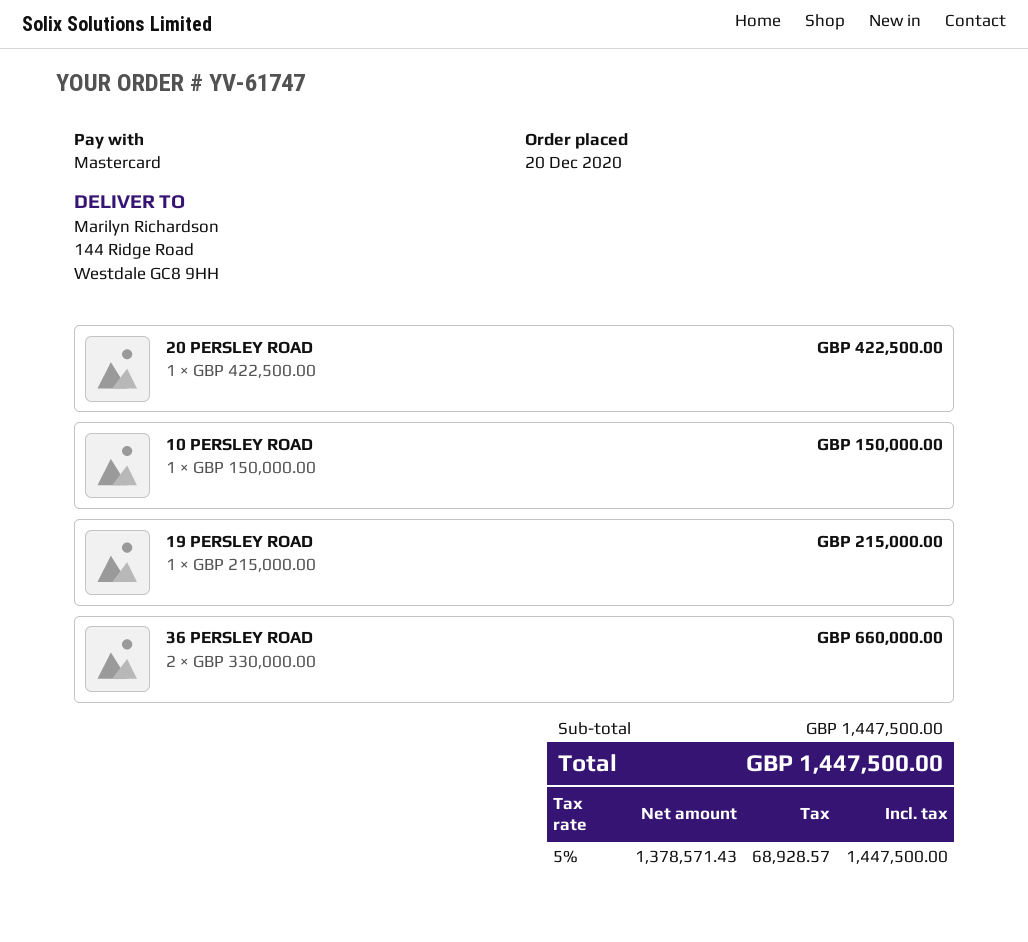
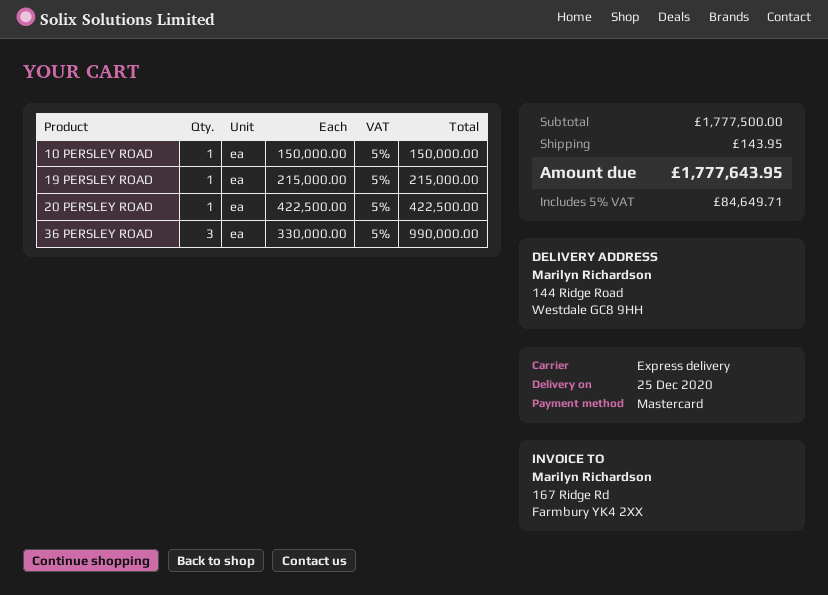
36 PERSLEY ROAD: 2 x 330000.00 = 660000.00 -> 3 x 330000.00 = 990000.00
subtotal: 1447500.00 -> 1777500.00
shipping: none -> 143.95
tax: 5% = 68928.57 -> 5% = 84649.71
total: 1447500.00 -> 1777643.95

